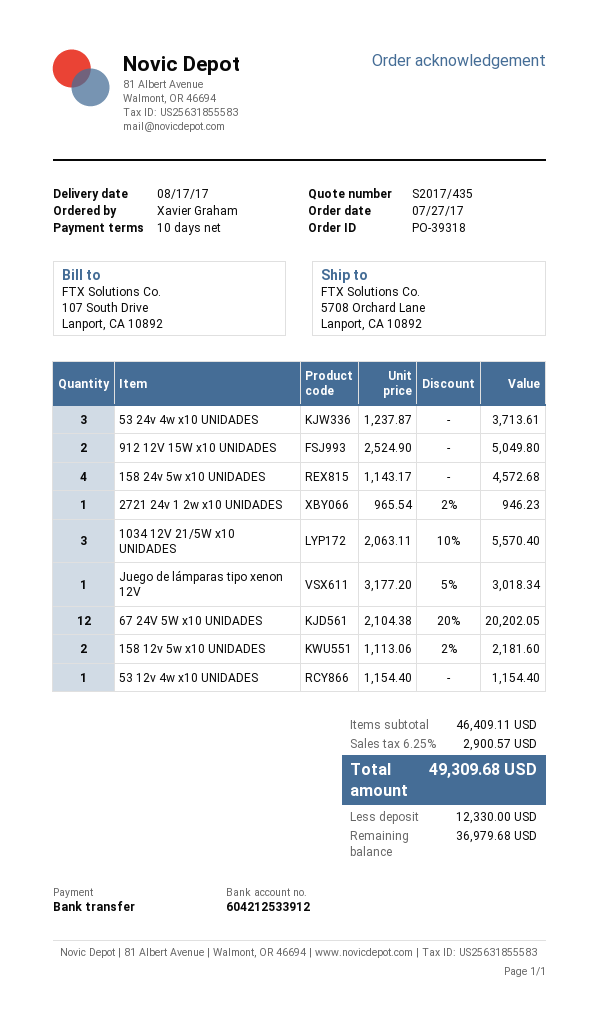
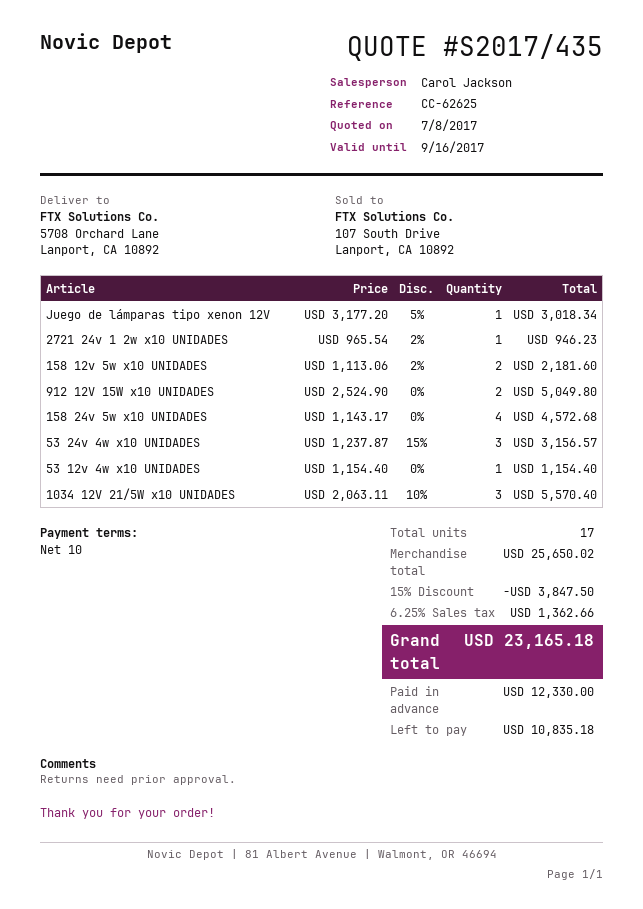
53 24v 4w x10 UNIDADES: 3 x 1237.87 = 3713.61 -> 3 x 1237.87 - 15% = 3156.57
67 24V 5W x10 UNIDADES: 12 x 2104.38 - 20% = 20202.05 -> none
subtotal: 46409.11 -> 25650.02
discount: none -> 15% = 3847.50
tax: 6.25% = 2900.57 -> 6.25% = 1362.66
total: 49309.68 -> 23165.18
balance: 36979.68 -> 10835.18

